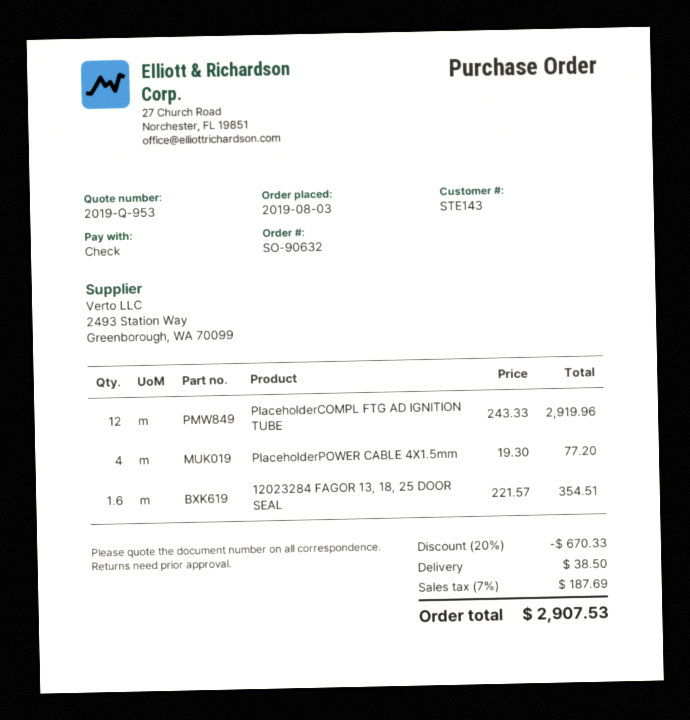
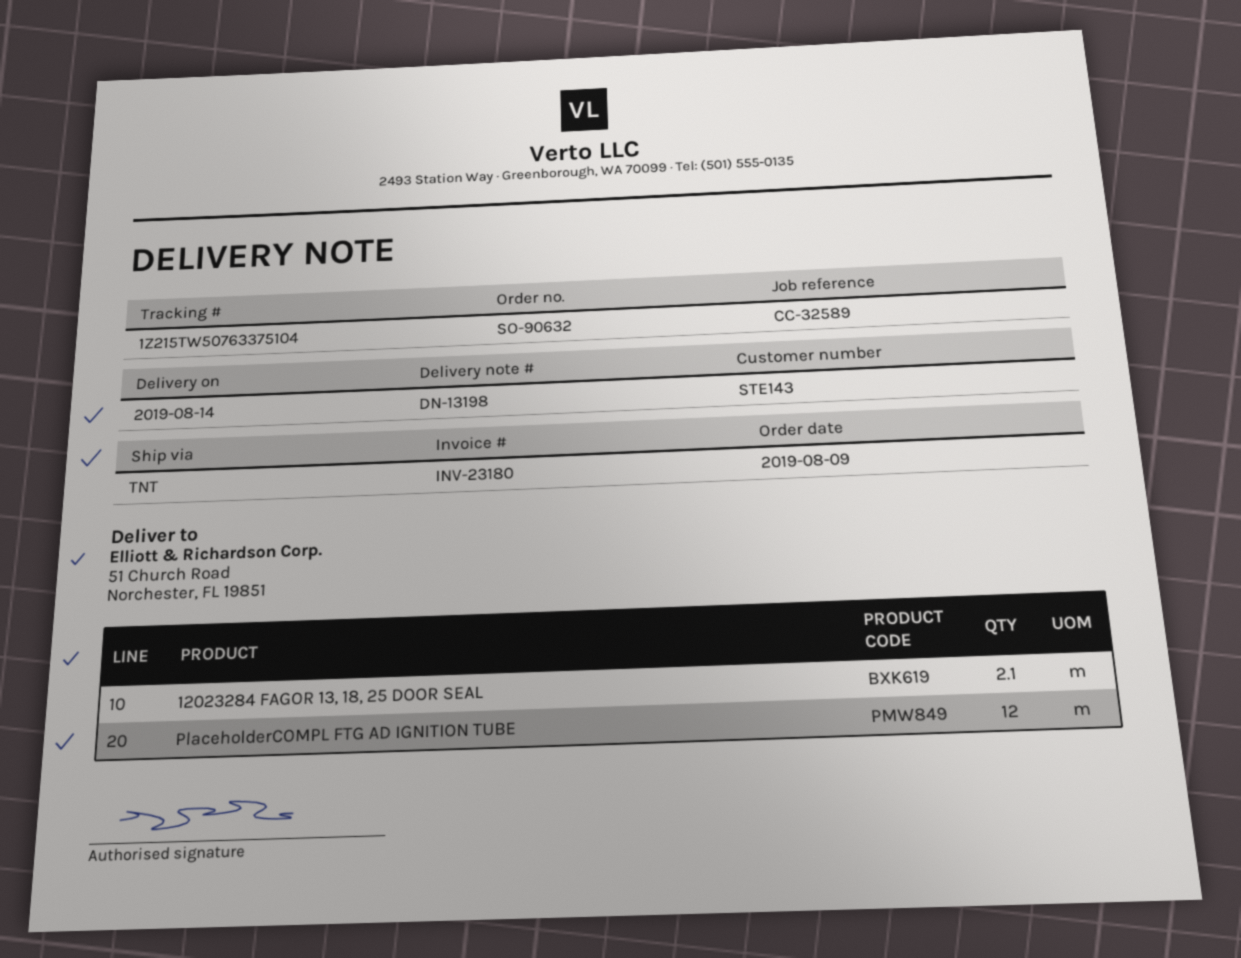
order date: 2019-08-03 -> 2019-08-09
PlaceholderPOWER CABLE 4X1.5mm: 4 -> none
12023284 FAGOR 13, 18, 25 DOOR SEAL: 1.6 -> 2.1

